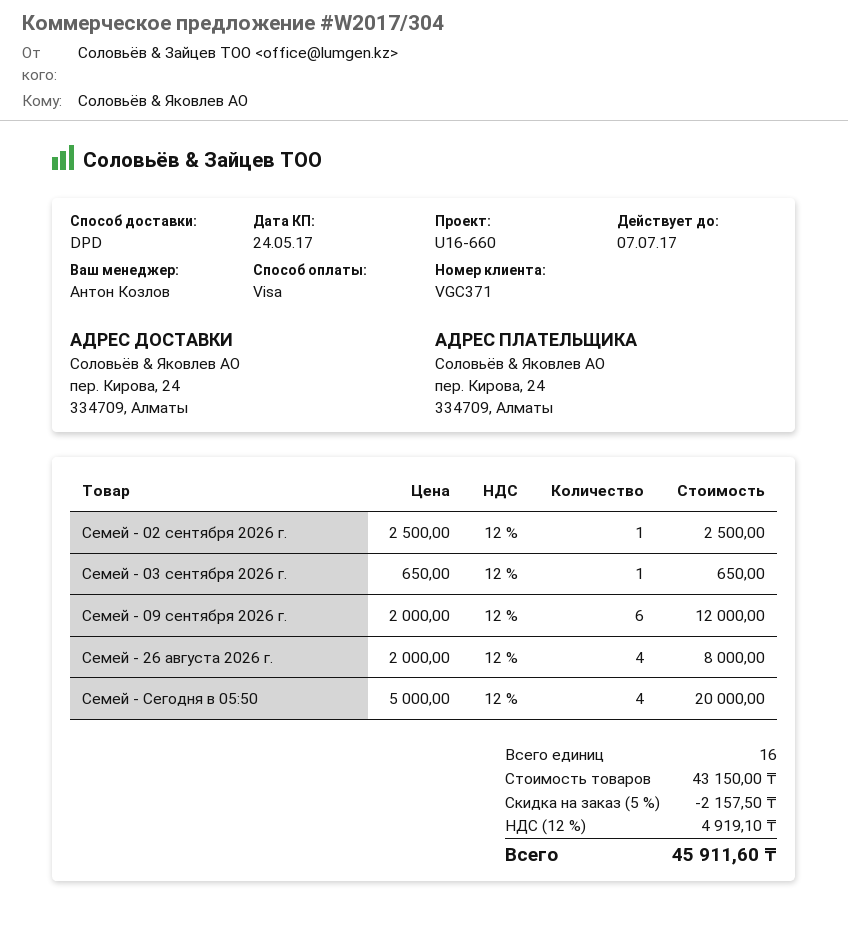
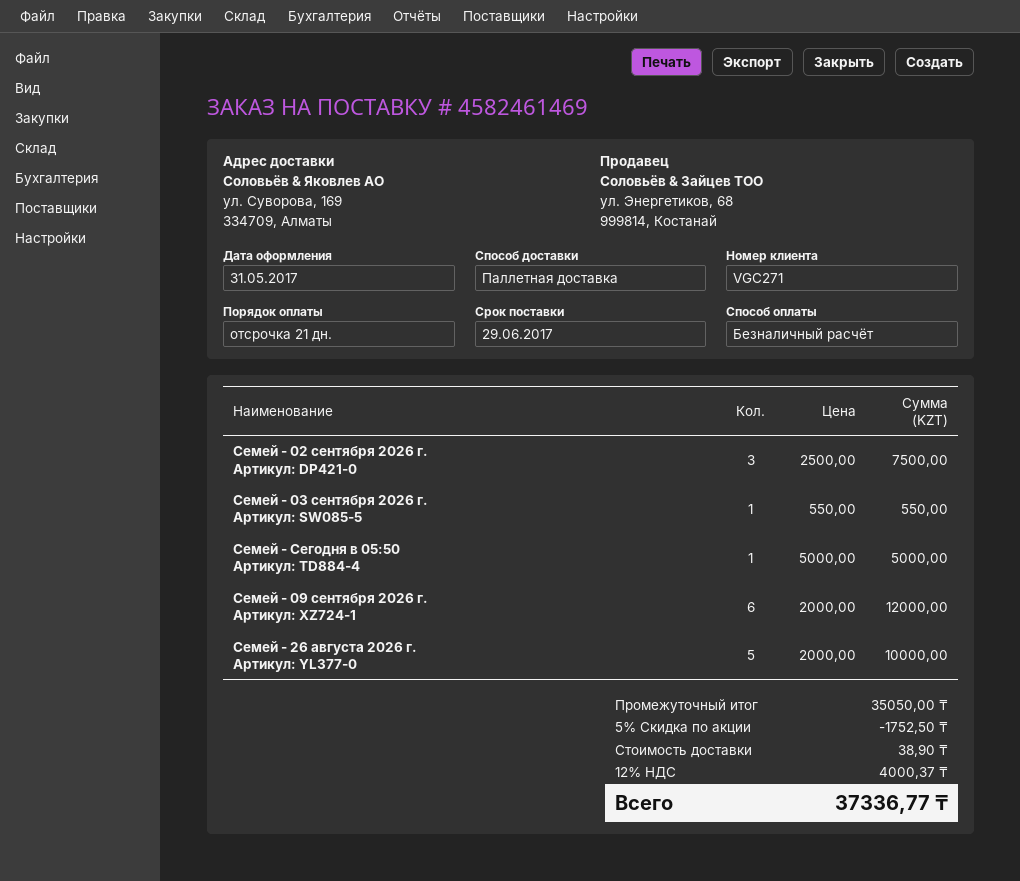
customer number: VGC371 -> VGC271
payment method: Visa -> bank transfer
shipping method: DPD -> pallet freight
ship to: пер. Кирова, 24, 334709, Алматы -> ул. Суворова, 169, 334709, Алматы
Семей - 02 сентября 2026 г.: 1 x 2500.00 = 2500.00 -> 3 x 2500.00 = 7500.00
Семей - 03 сентября 2026 г.: 1 x 650.00 = 650.00 -> 1 x 550.00 = 550.00
Семей - 26 августа 2026 г.: 4 x 2000.00 = 8000.00 -> 5 x 2000.00 = 10000.00
Семей - Сегодня в 05:50: 4 x 5000.00 = 20000.00 -> 1 x 5000.00 = 5000.00
subtotal: 43150.00 -> 35050.00
discount: 5% = 2157.50 -> 5% = 1752.50
shipping: none -> 38.90
tax: 12% = 4919.10 -> 12% = 4000.37
total: 45911.60 -> 37336.77

